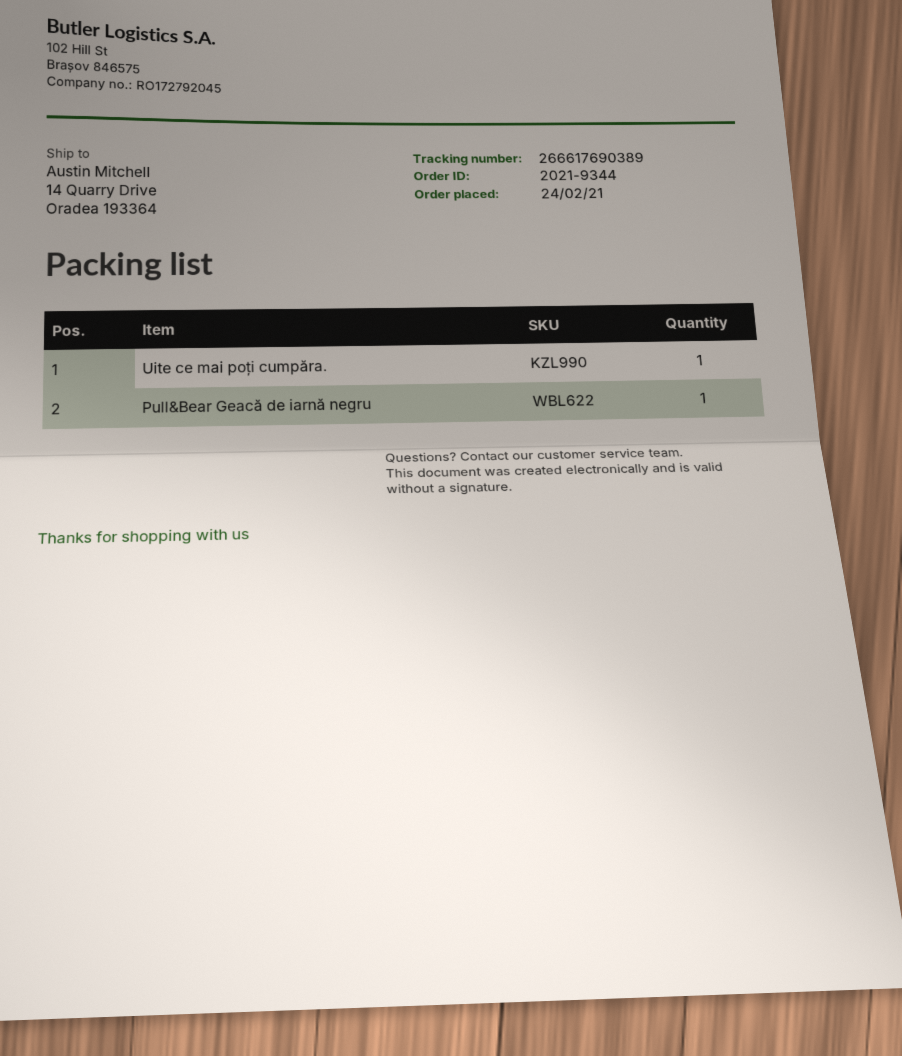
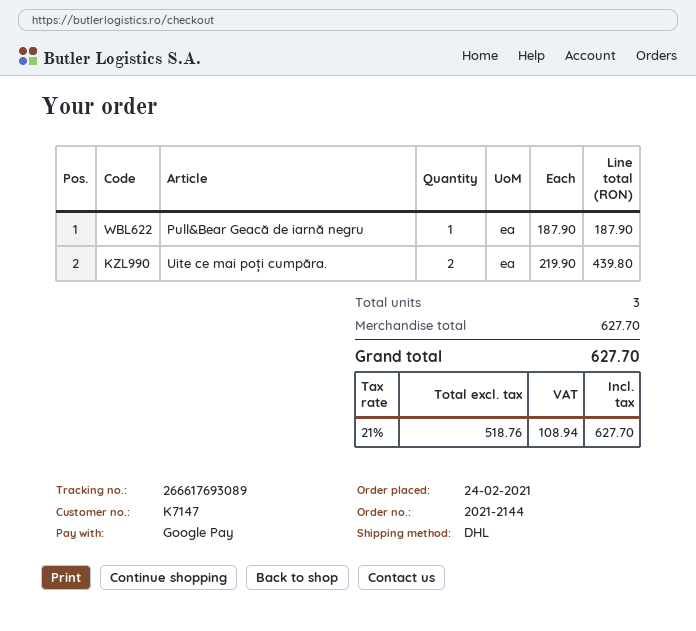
order number: 2021-9344 -> 2021-2144
tracking number: 266617690389 -> 266617693089
Uite ce mai poți cumpăra.: 1 -> 2

